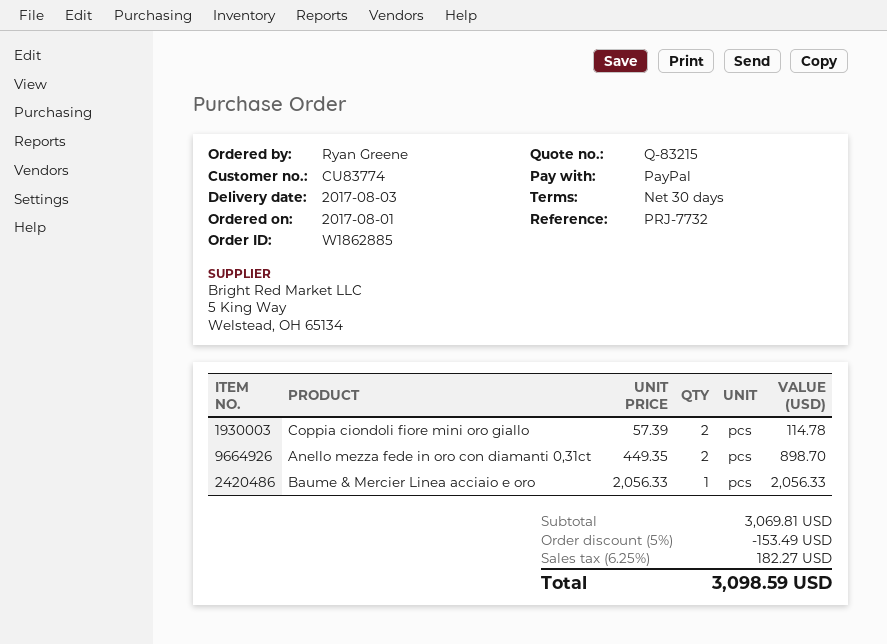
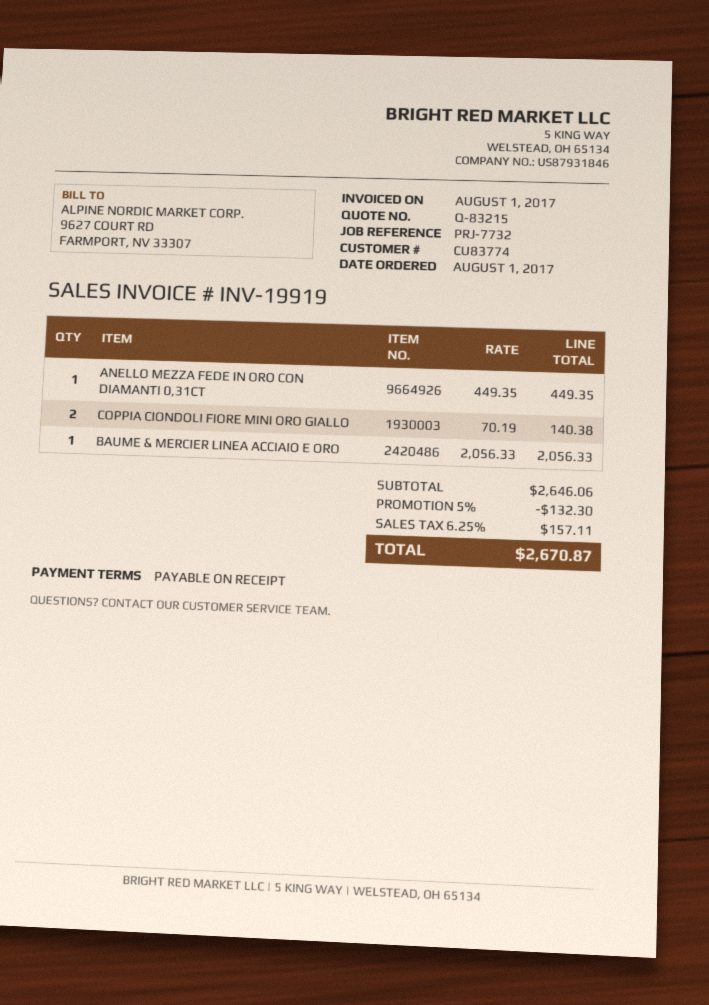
payment terms: 30 days -> on receipt
Coppia ciondoli fiore mini oro giallo: 2 x 57.39 = 114.78 -> 2 x 70.19 = 140.38
Anello mezza fede in oro con diamanti 0,31ct: 2 x 449.35 = 898.70 -> 1 x 449.35 = 449.35
subtotal: 3069.81 -> 2646.06
discount: 5% = 153.49 -> 5% = 132.30
tax: 6.25% = 182.27 -> 6.25% = 157.11
total: 3098.59 -> 2670.87

